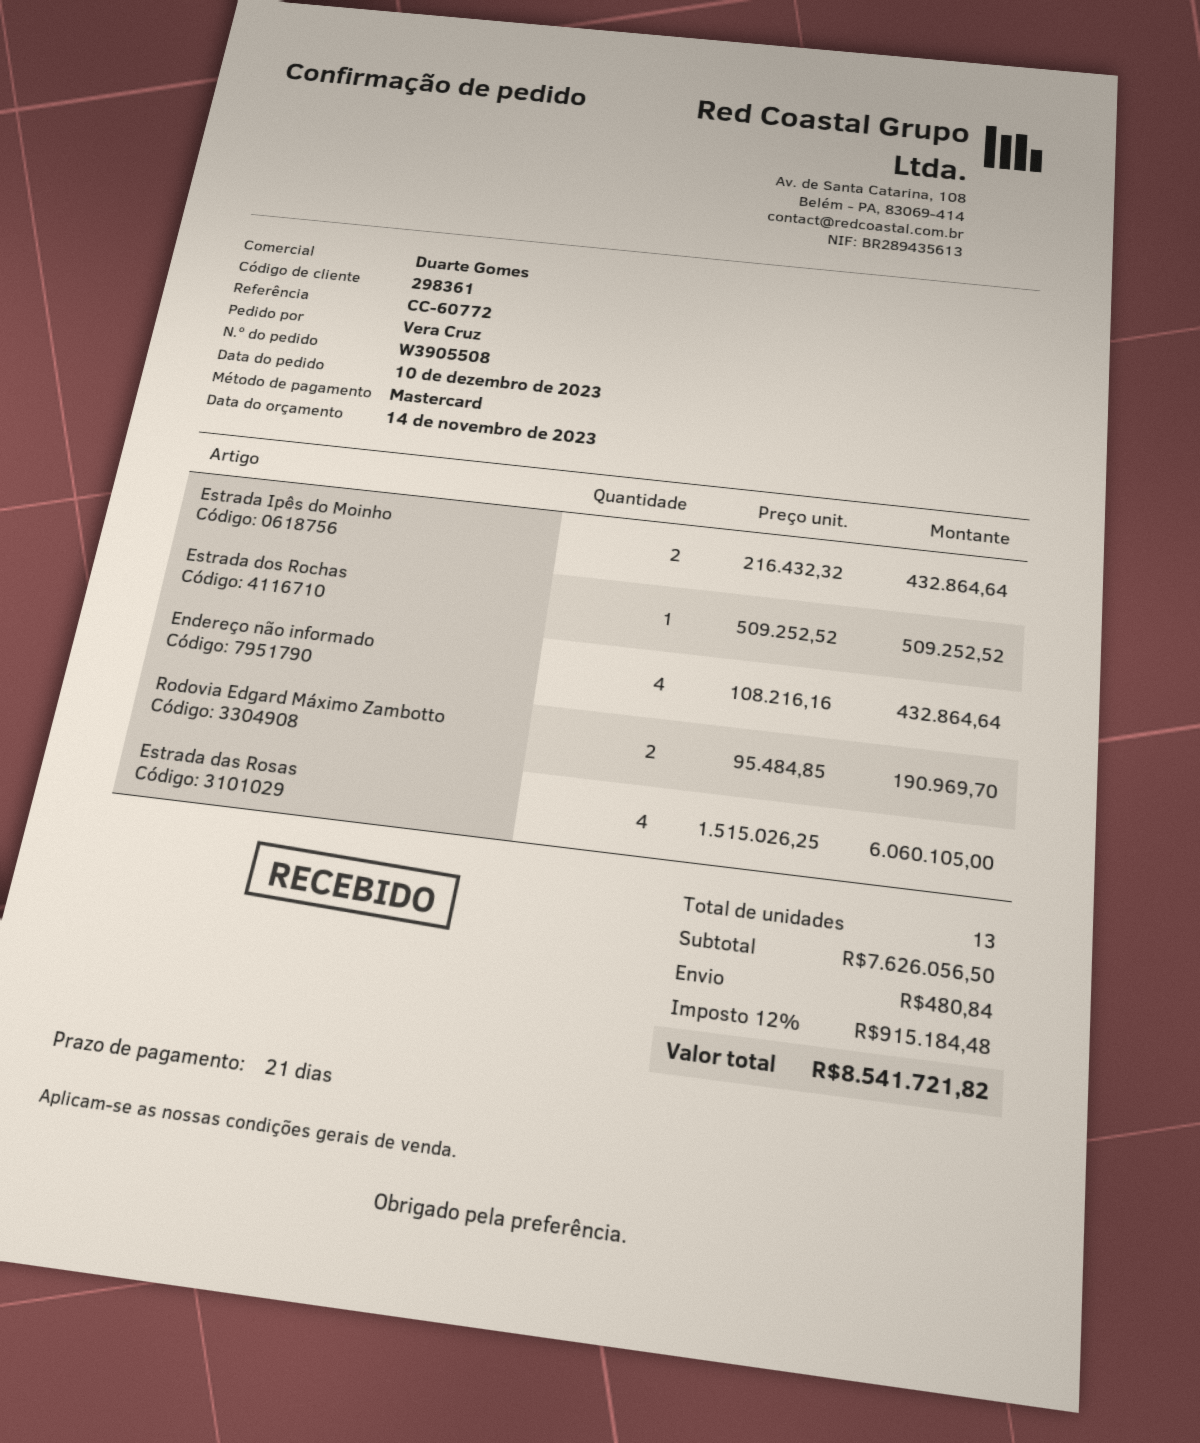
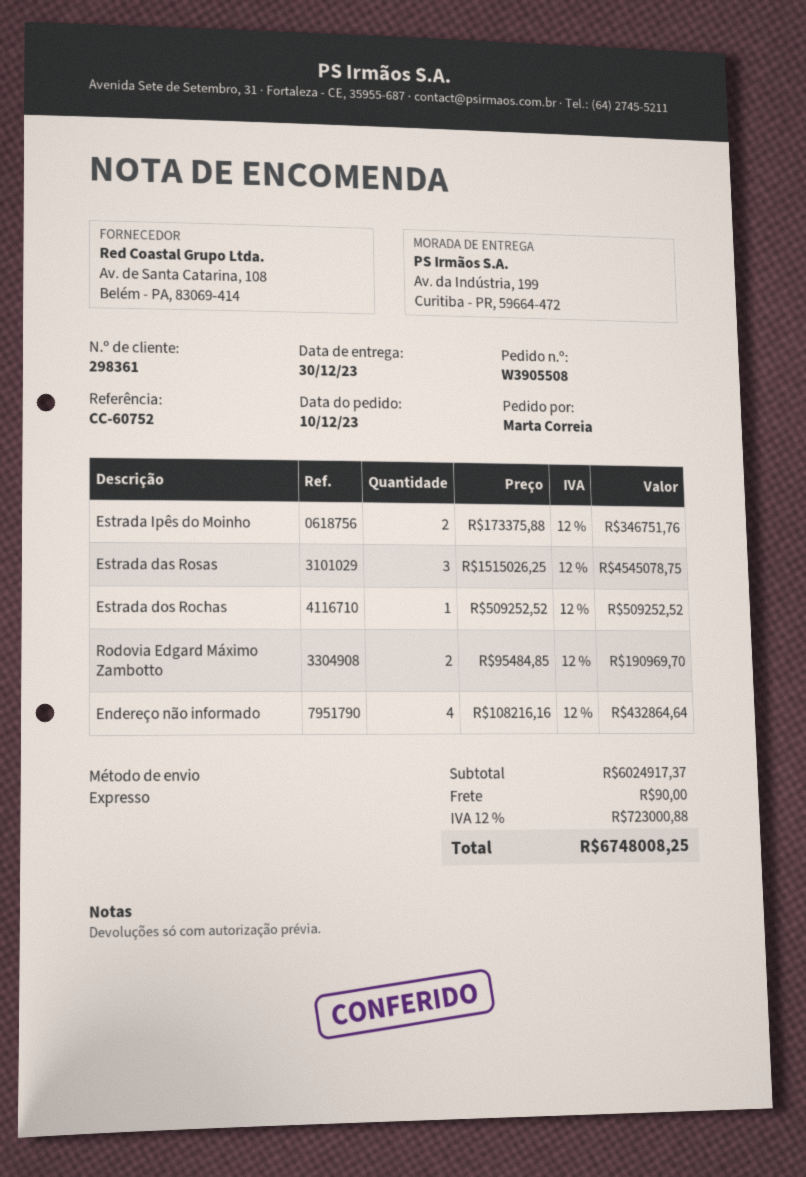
reference: CC-60772 -> CC-60752
ordered by: Vera Cruz -> Marta Correia
Estrada Ipês do Moinho: 2 x 216432.32 = 432864.64 -> 2 x 173375.88 = 346751.76
Estrada das Rosas: 4 x 1515026.25 = 6060105.00 -> 3 x 1515026.25 = 4545078.75
subtotal: 7626056.50 -> 6024917.37
shipping: 480.84 -> 90.00
tax: 12% = 915184.48 -> 12% = 723000.88
total: 8541721.82 -> 6748008.25

